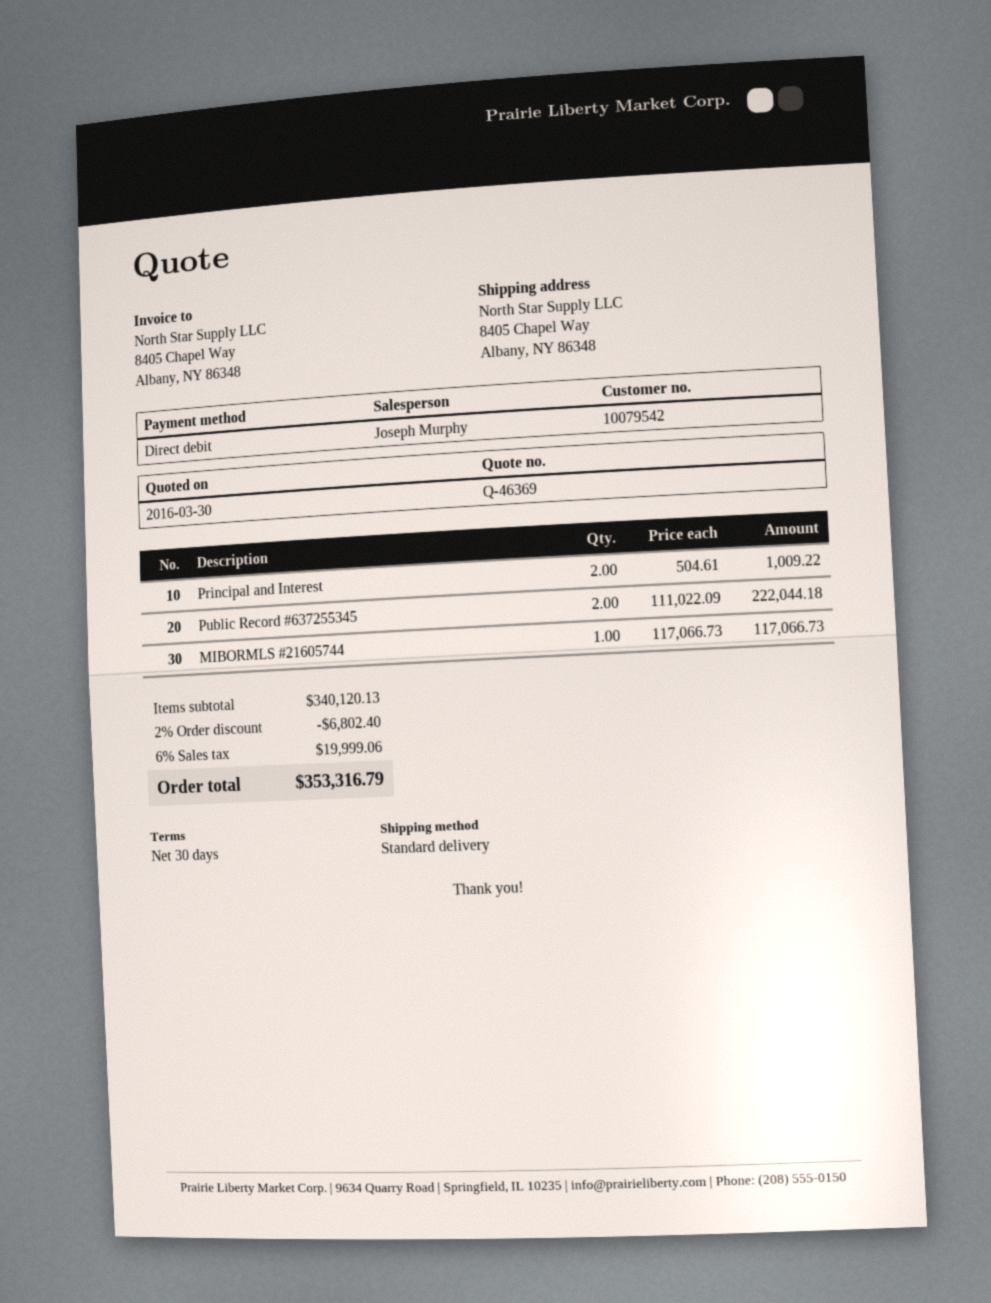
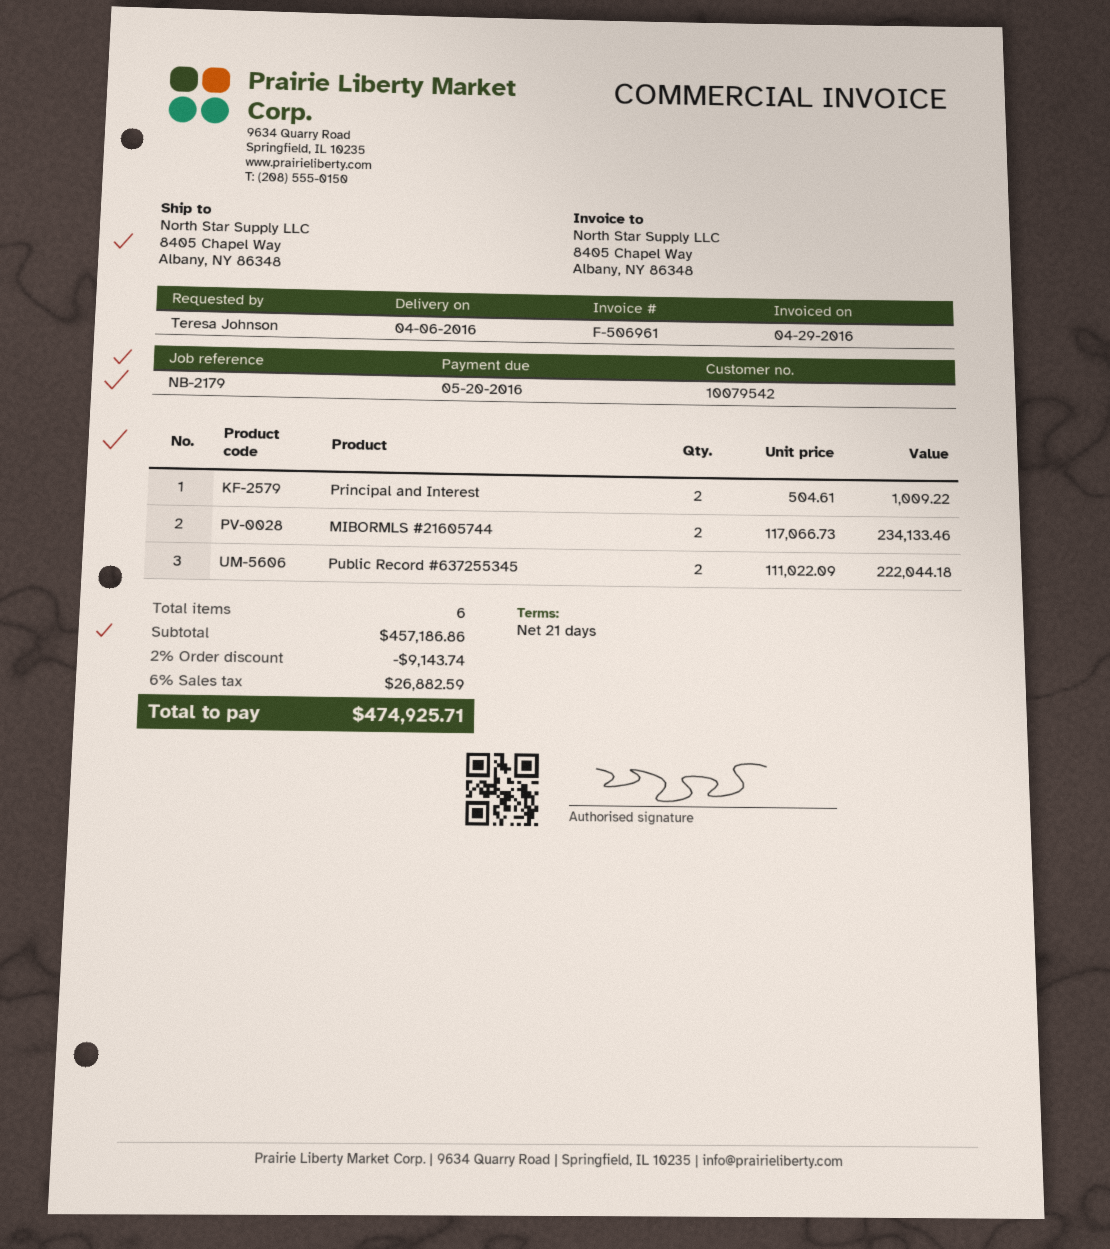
payment terms: 30 days -> 21 days
MIBORMLS #21605744: 1 x 117066.73 = 117066.73 -> 2 x 117066.73 = 234133.46
subtotal: 340120.13 -> 457186.86
discount: 2% = 6802.40 -> 2% = 9143.74
tax: 6% = 19999.06 -> 6% = 26882.59
total: 353316.79 -> 474925.71

